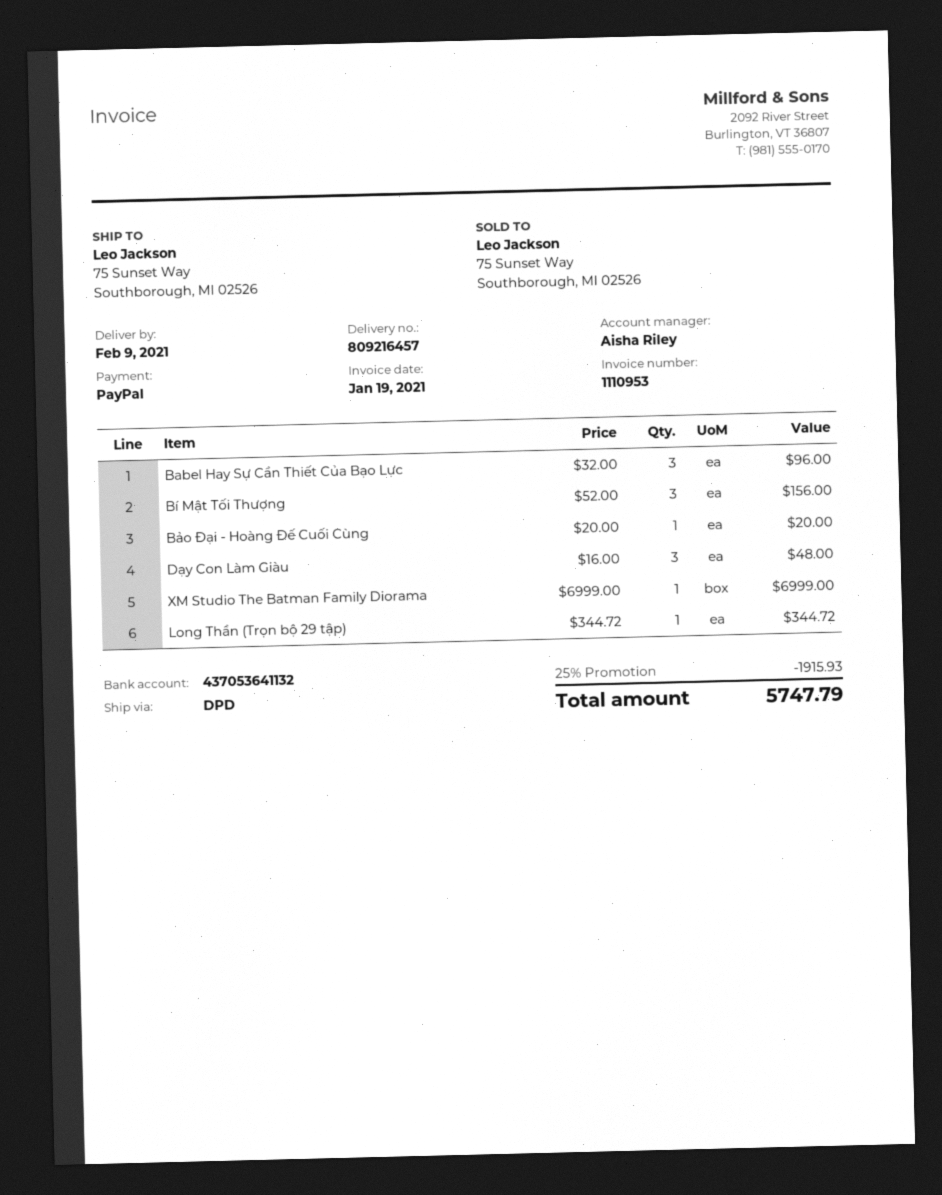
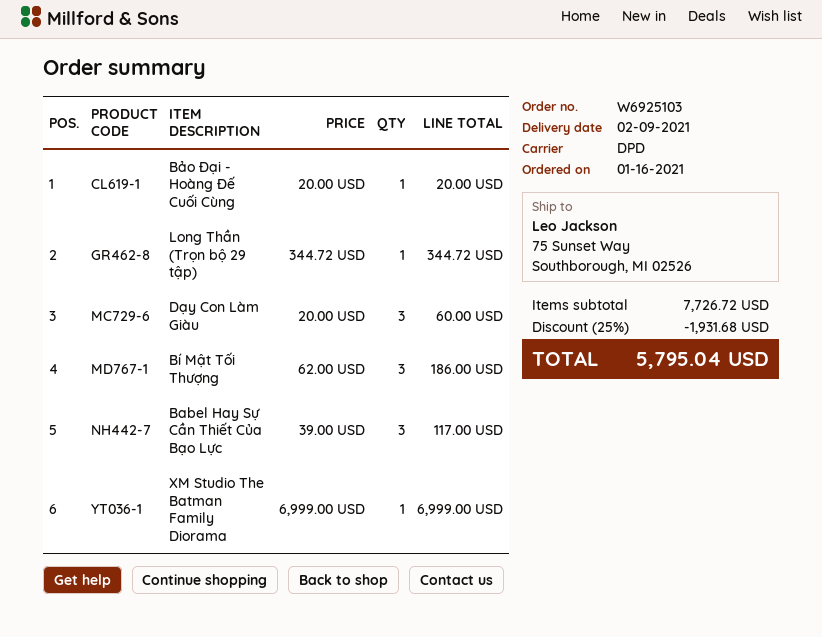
Babel Hay Sự Cần Thiết Của Bạo Lực: 3 x 32.00 = 96.00 -> 3 x 39.00 = 117.00
Bí Mật Tối Thượng: 3 x 52.00 = 156.00 -> 3 x 62.00 = 186.00
Dạy Con Làm Giàu: 3 x 16.00 = 48.00 -> 3 x 20.00 = 60.00
discount: 25% = 1915.93 -> 25% = 1931.68
total: 5747.79 -> 5795.04

